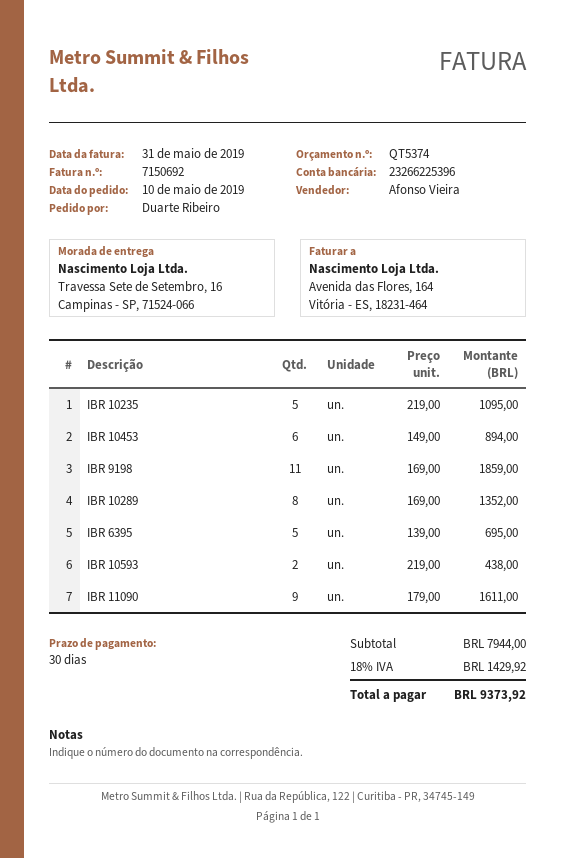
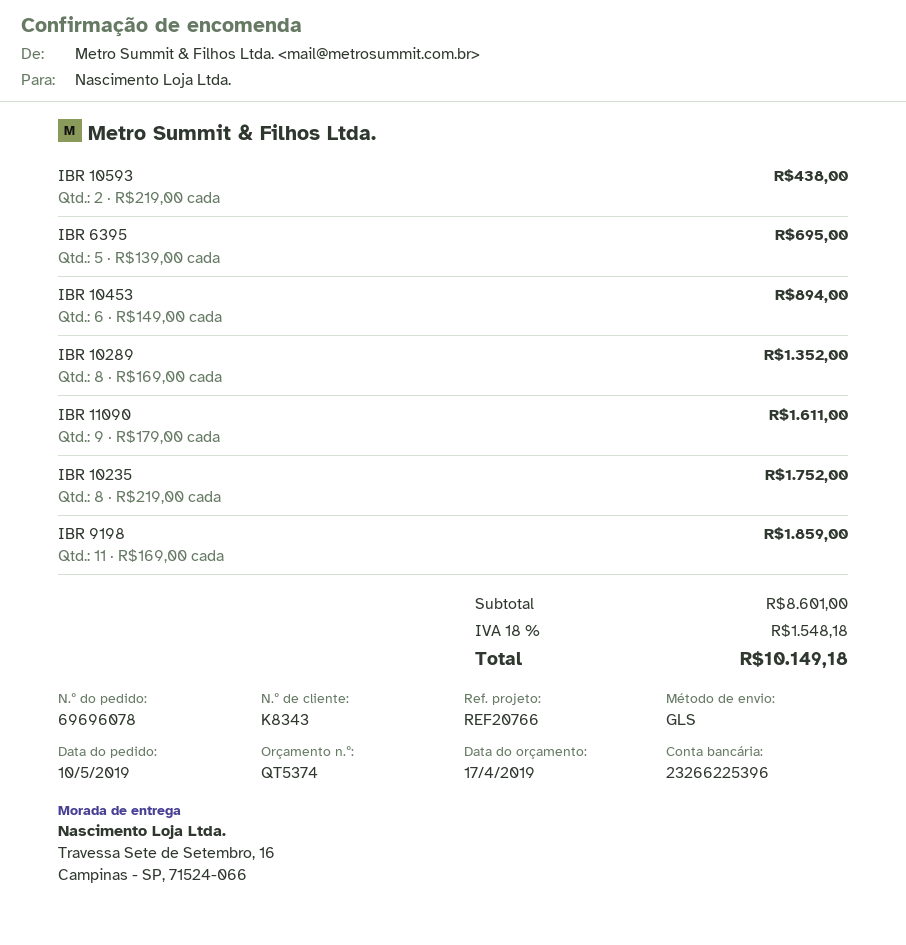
IBR 10235: 5 x 219.00 = 1095.00 -> 8 x 219.00 = 1752.00
subtotal: 7944.00 -> 8601.00
tax: 18% = 1429.92 -> 18% = 1548.18
total: 9373.92 -> 10149.18

